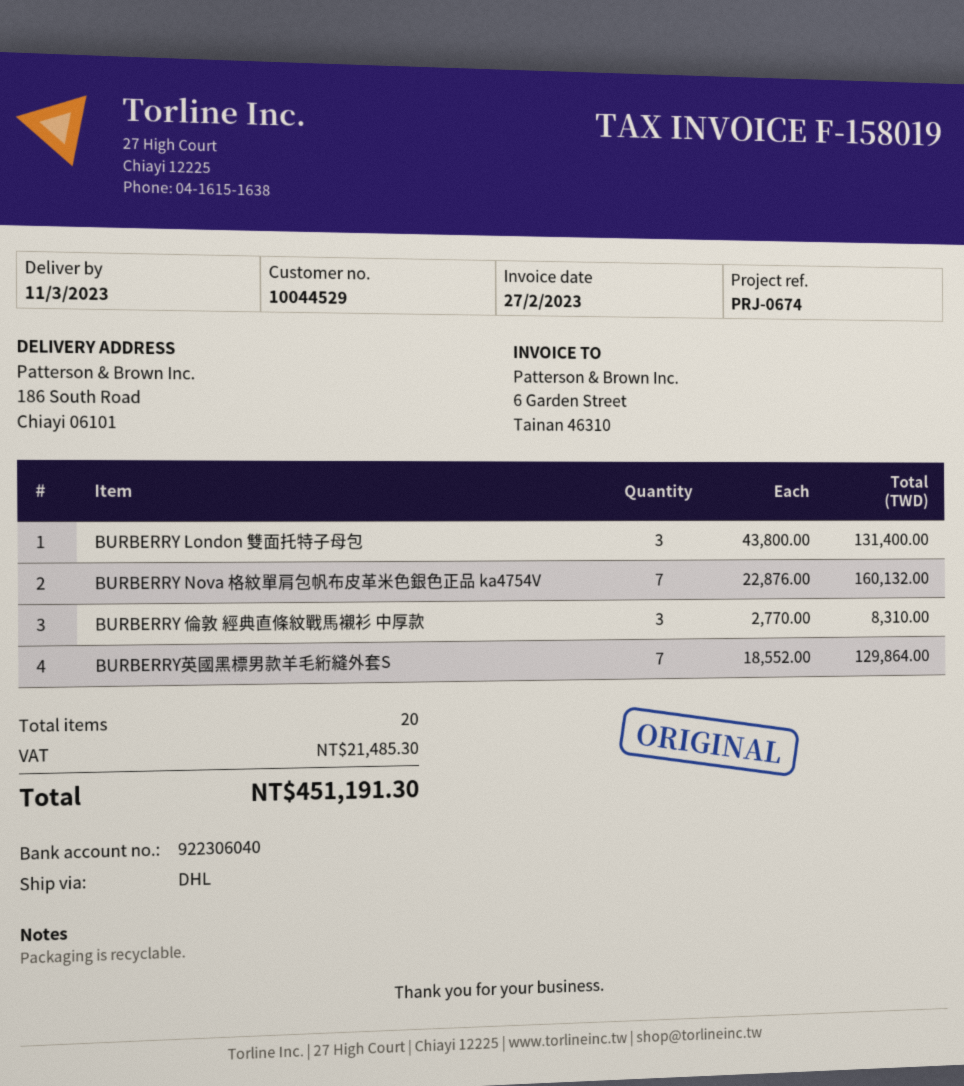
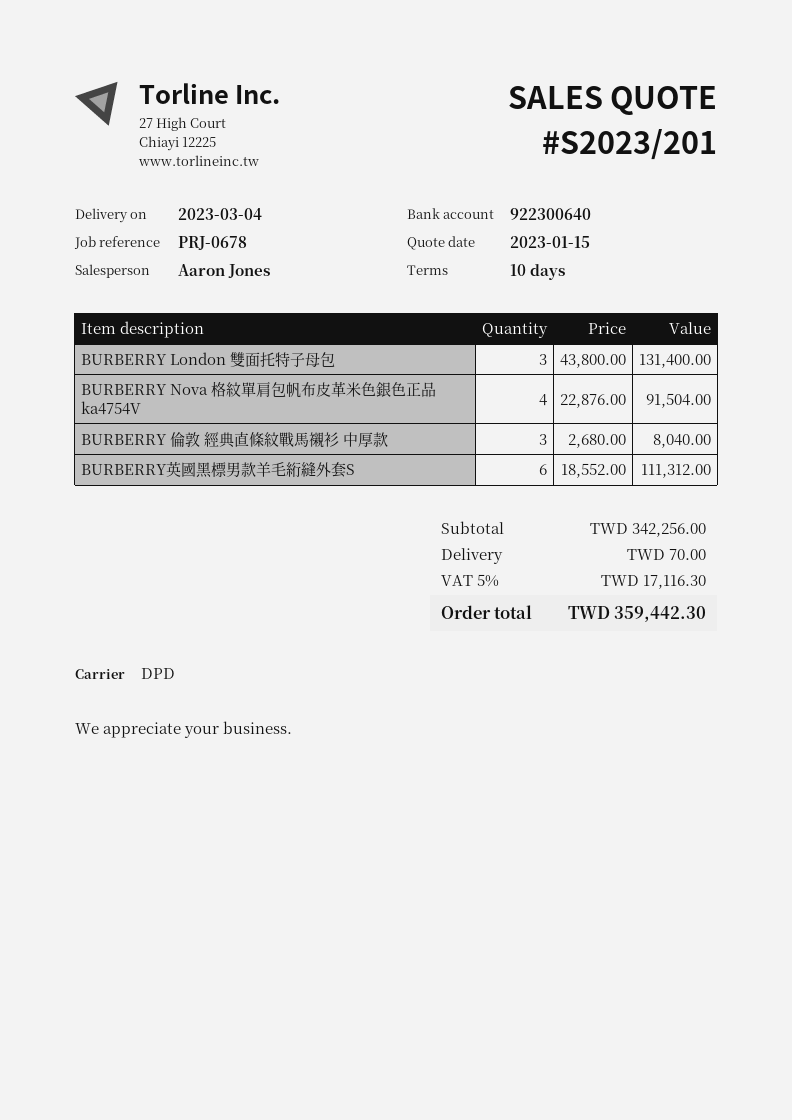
delivery date: 2023-03-11 -> 2023-03-04
reference: PRJ-0674 -> PRJ-0678
bank account: 922306040 -> 922300640
shipping method: DHL -> DPD
BURBERRY Nova 格紋單肩包帆布皮革米色銀色正品 ka4754V: 7 x 22876.00 = 160132.00 -> 4 x 22876.00 = 91504.00
BURBERRY 倫敦 經典直條紋戰馬襯衫 中厚款: 3 x 2770.00 = 8310.00 -> 3 x 2680.00 = 8040.00
BURBERRY英國黑標男款羊毛絎縫外套S: 7 x 18552.00 = 129864.00 -> 6 x 18552.00 = 111312.00
shipping: none -> 70.00
tax: 21485.30 -> 17116.30
total: 451191.30 -> 359442.30

